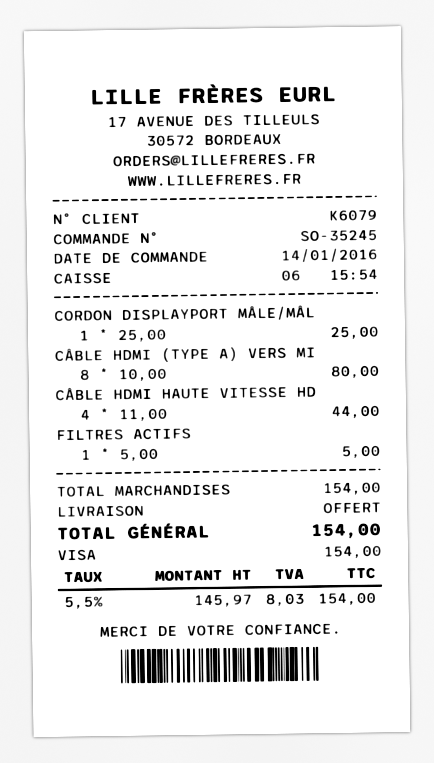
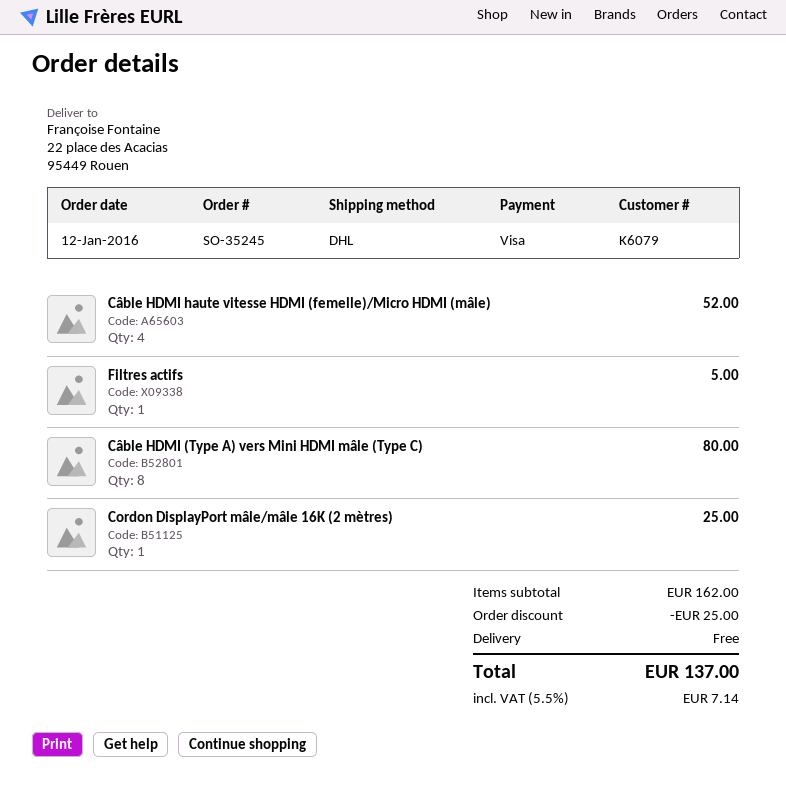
order date: 2016-01-14 -> 2016-01-12
CÂBLE HDMI HAUTE VITESSE HD: 4 for 44.00 -> 4 for 52.00
subtotal: 154.00 -> 162.00
discount: none -> 25.00
tax: 5.5% = 8.03 -> 5.5% = 7.14
total: 154.00 -> 137.00

